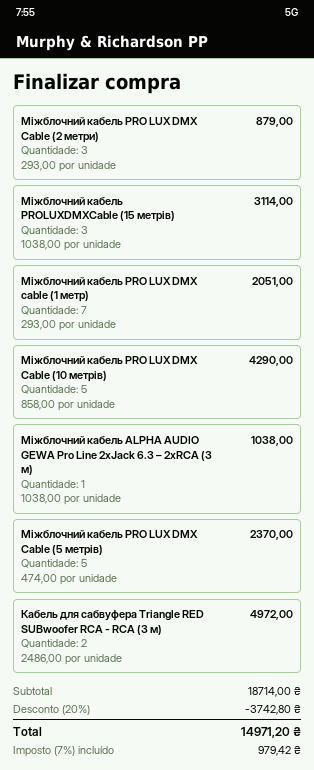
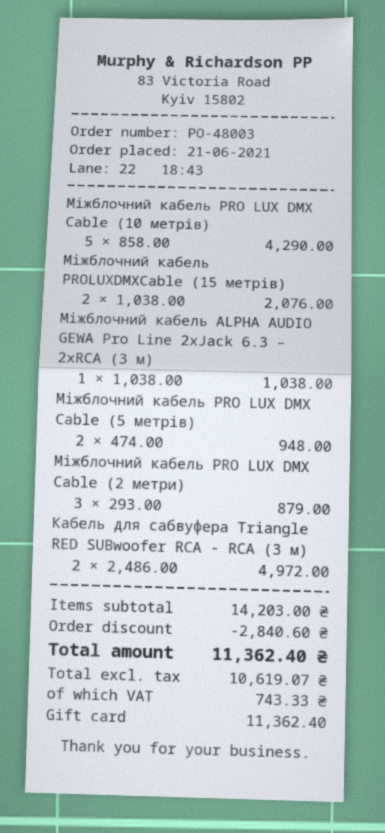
Міжблочний кабель PROLUXDMXCable (15 метрів): 3 x 1038.00 = 3114.00 -> 2 x 1038.00 = 2076.00
Міжблочний кабель PRO LUX DMX cable (1 метр): 7 x 293.00 = 2051.00 -> none
Міжблочний кабель PRO LUX DMX Cable (5 метрів): 5 x 474.00 = 2370.00 -> 2 x 474.00 = 948.00
subtotal: 18714.00 -> 14203.00
discount: 3742.80 -> 2840.60
tax: 979.42 -> 743.33
total: 14971.20 -> 11362.40

